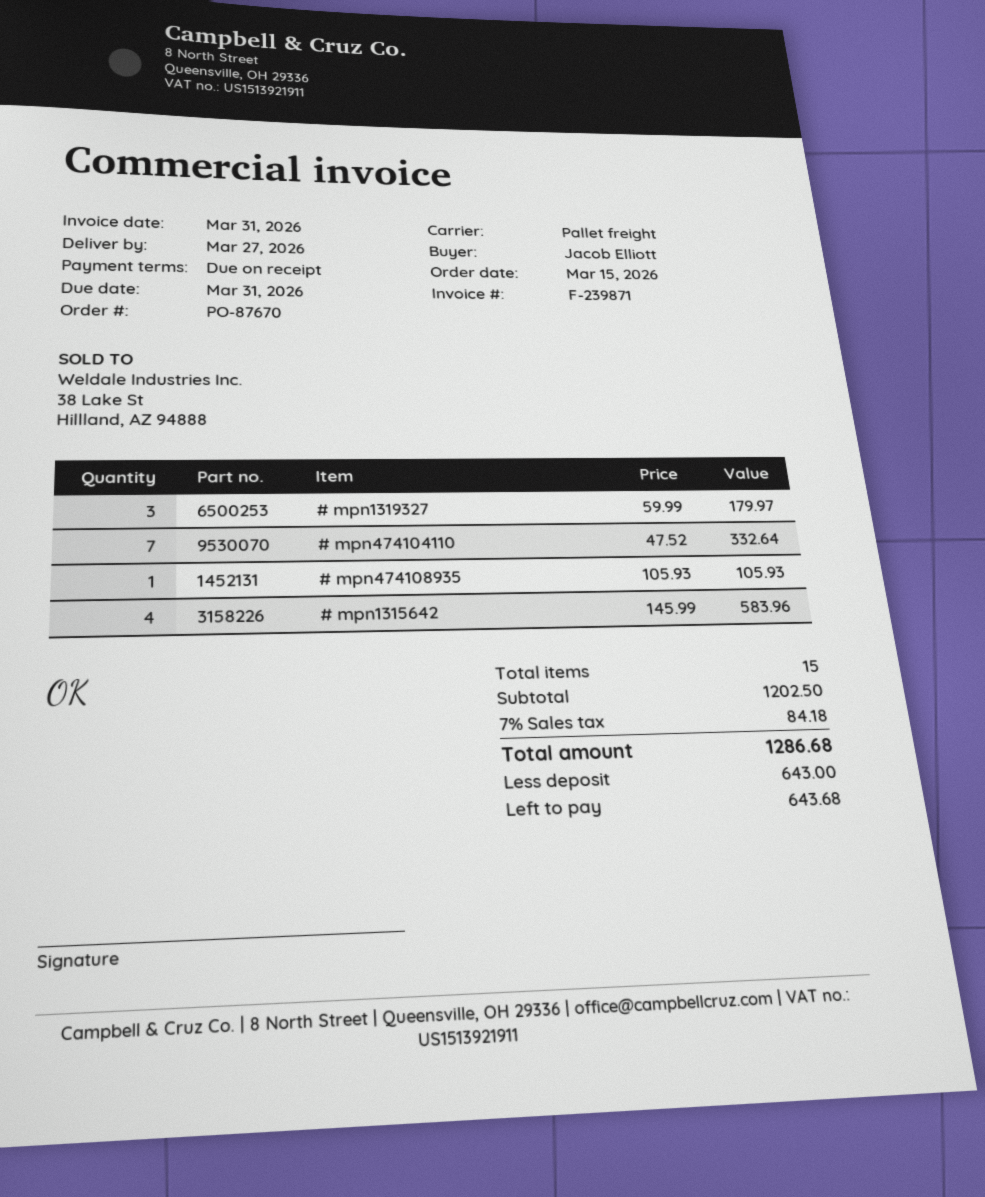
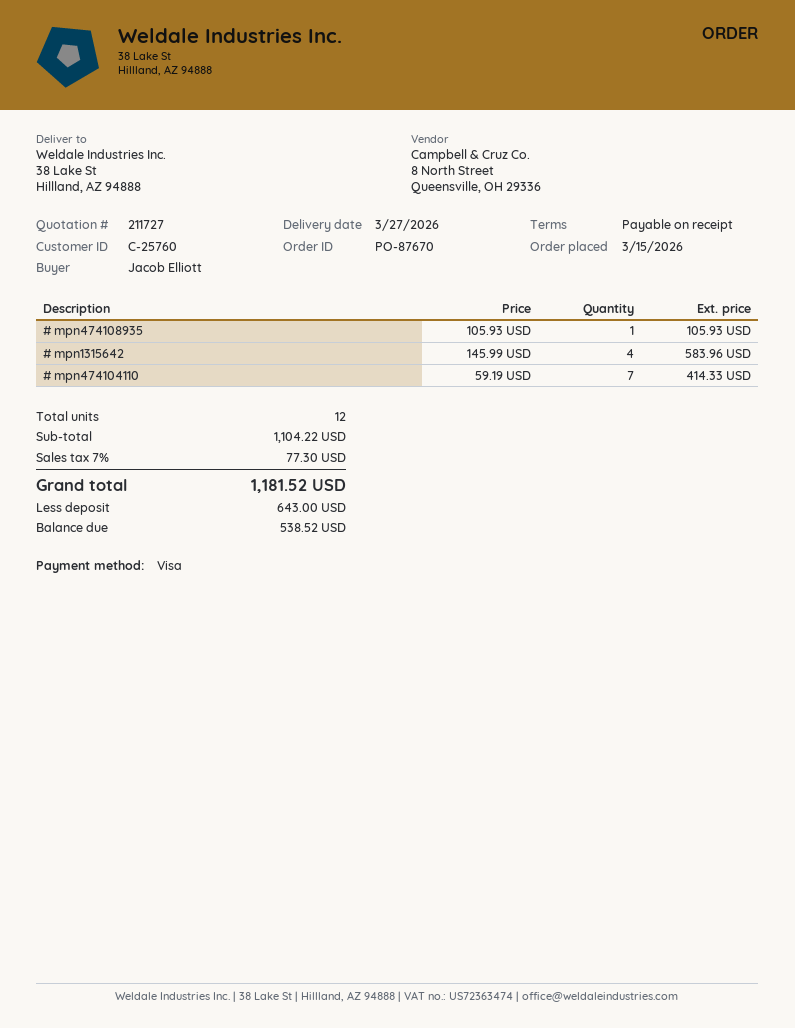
# mpn1319327: 3 x 59.99 = 179.97 -> none
# mpn474104110: 7 x 47.52 = 332.64 -> 7 x 59.19 = 414.33
total quantity: 15 -> 12
subtotal: 1202.50 -> 1104.22
tax: 7% = 84.18 -> 7% = 77.30
total: 1286.68 -> 1181.52
balance: 643.68 -> 538.52

